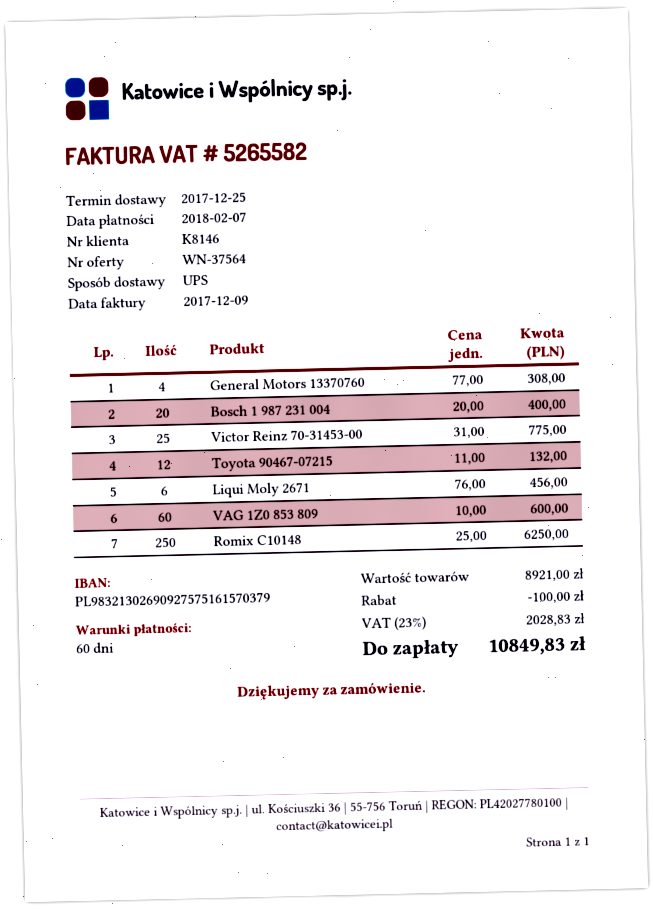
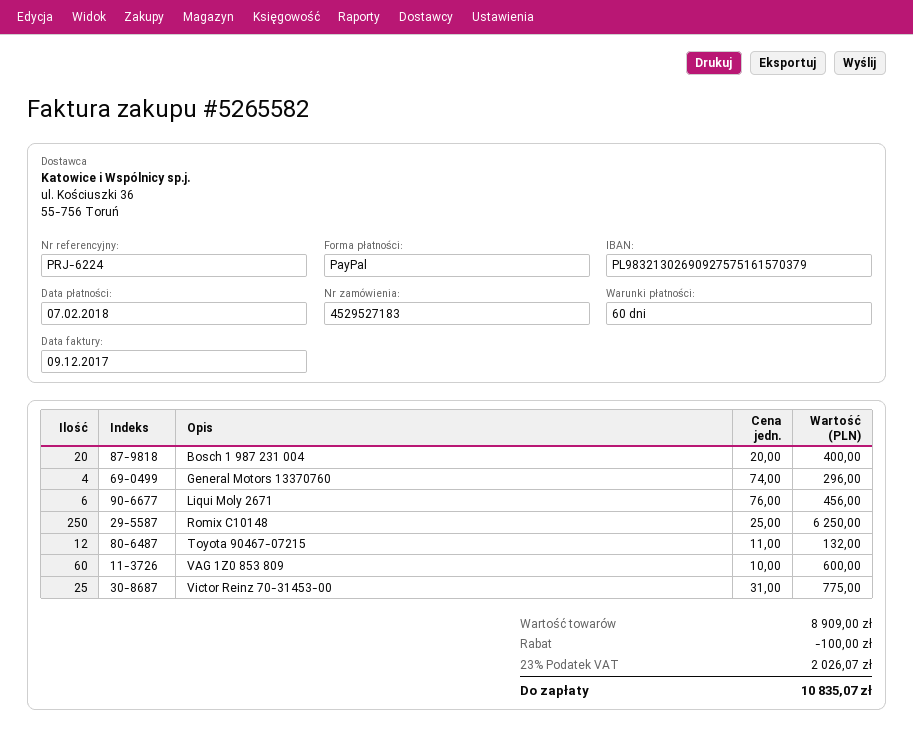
General Motors 13370760: 4 x 77.00 = 308.00 -> 4 x 74.00 = 296.00
subtotal: 8921.00 -> 8909.00
tax: 23% = 2028.83 -> 23% = 2026.07
total: 10849.83 -> 10835.07

